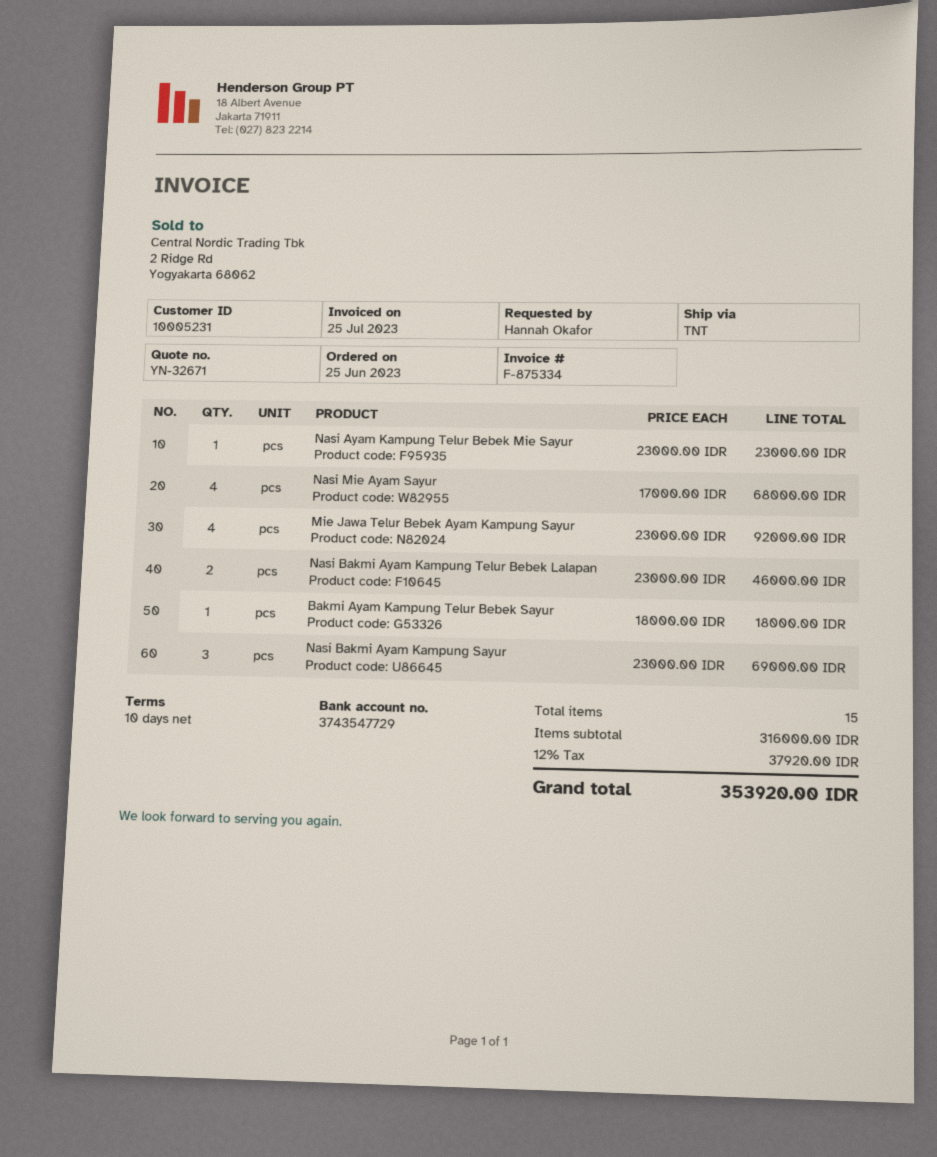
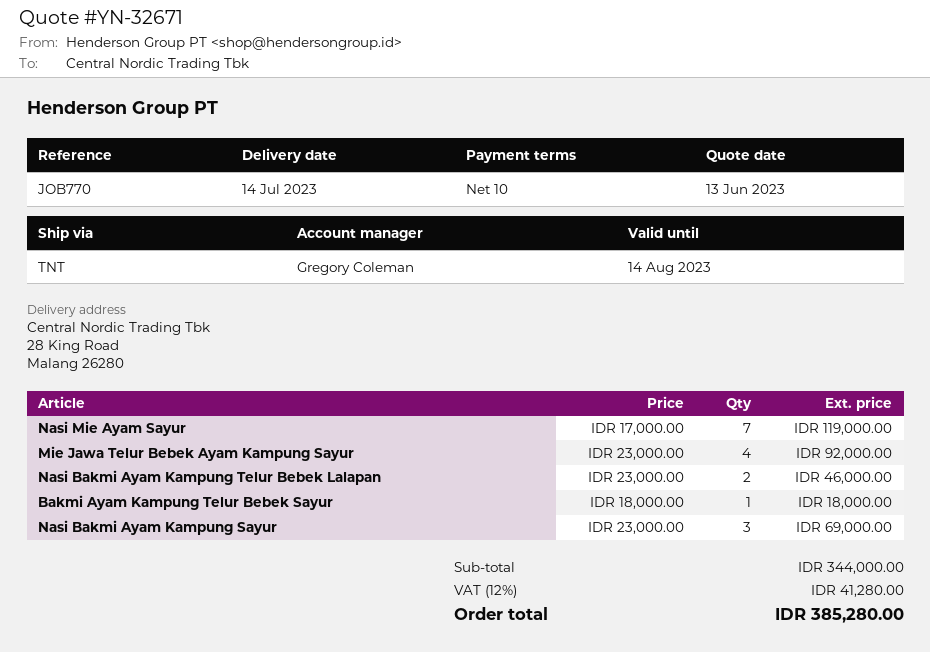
Nasi Ayam Kampung Telur Bebek Mie Sayur: 1 x 23000.00 = 23000.00 -> none
Nasi Mie Ayam Sayur: 4 x 17000.00 = 68000.00 -> 7 x 17000.00 = 119000.00
subtotal: 316000.00 -> 344000.00
tax: 12% = 37920.00 -> 12% = 41280.00
total: 353920.00 -> 385280.00

